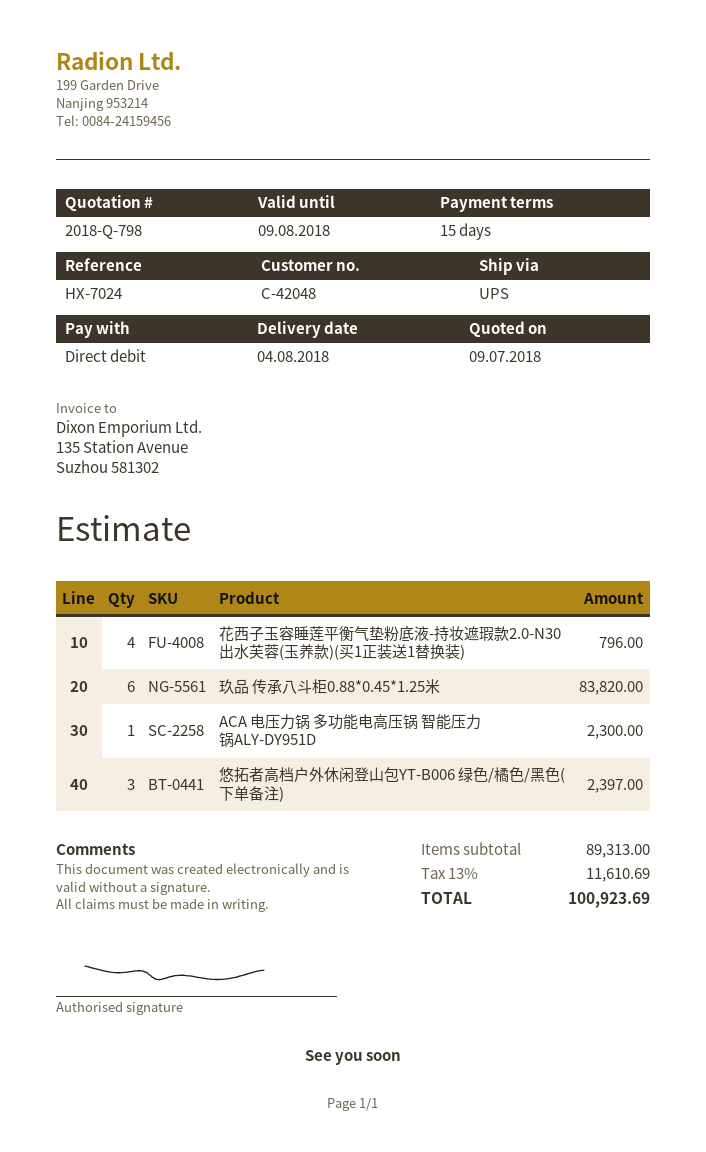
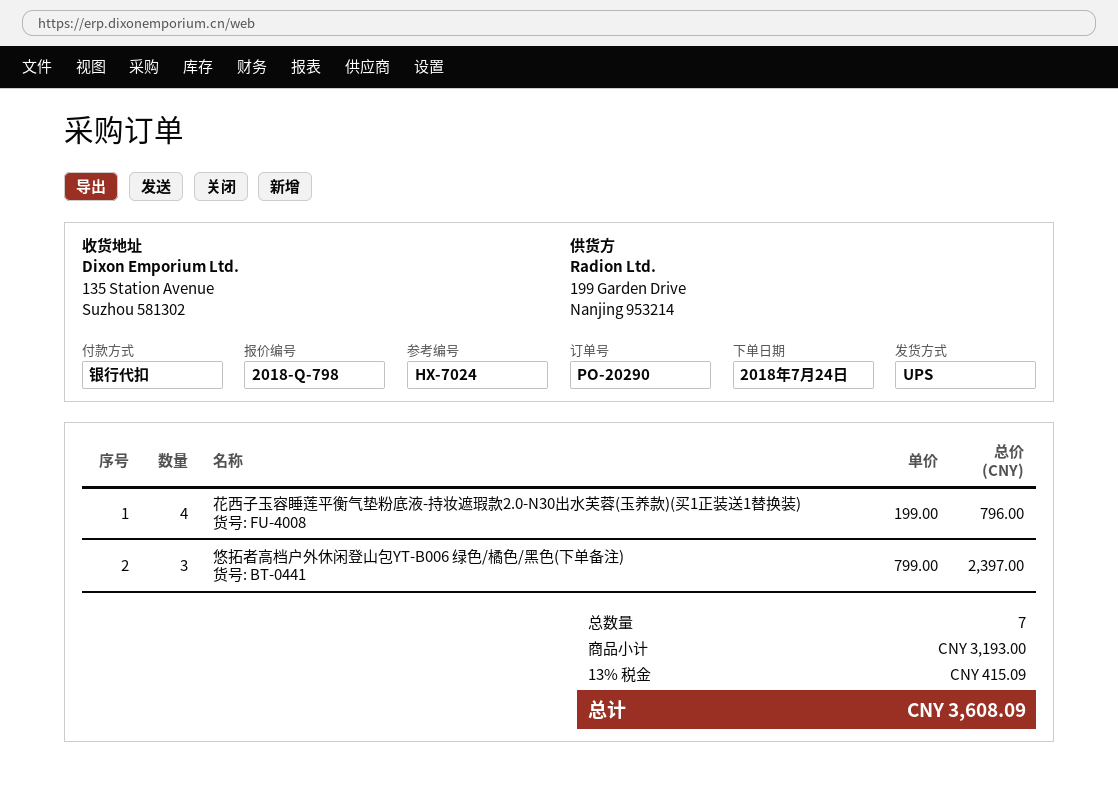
玖品 传承八斗柜0.88*0.45*1.25米: 6 for 83820.00 -> none
ACA 电压力锅 多功能电高压锅 智能压力锅ALY-DY951D: 1 for 2300.00 -> none
subtotal: 89313.00 -> 3193.00
tax: 13% = 11610.69 -> 13% = 415.09
total: 100923.69 -> 3608.09

